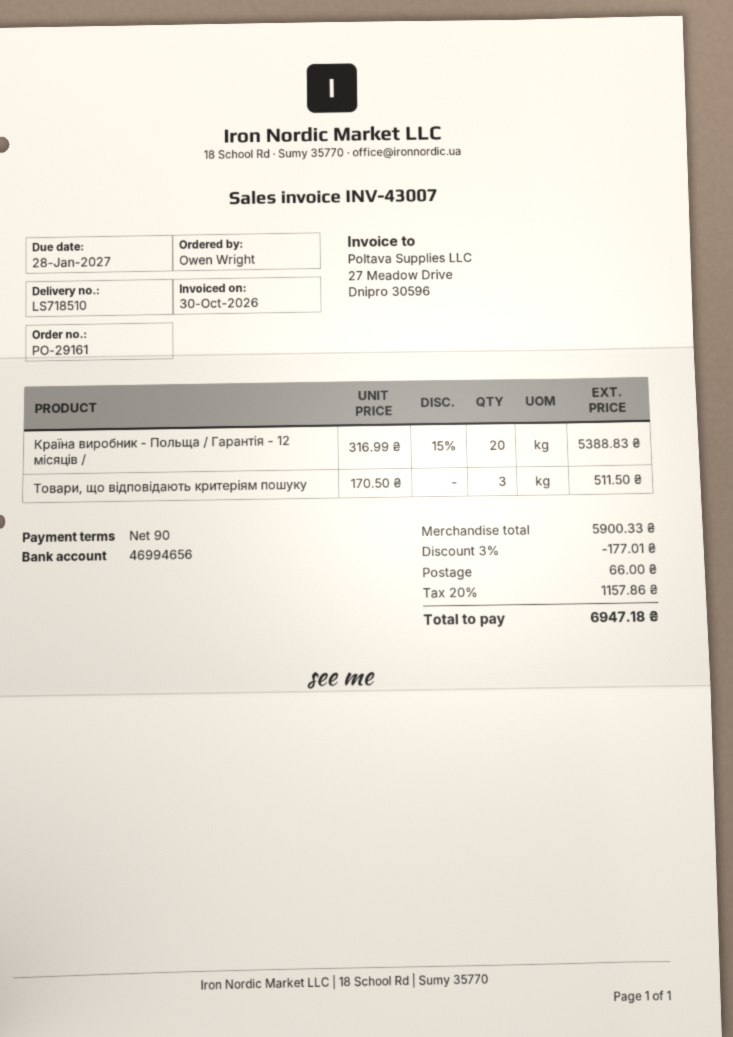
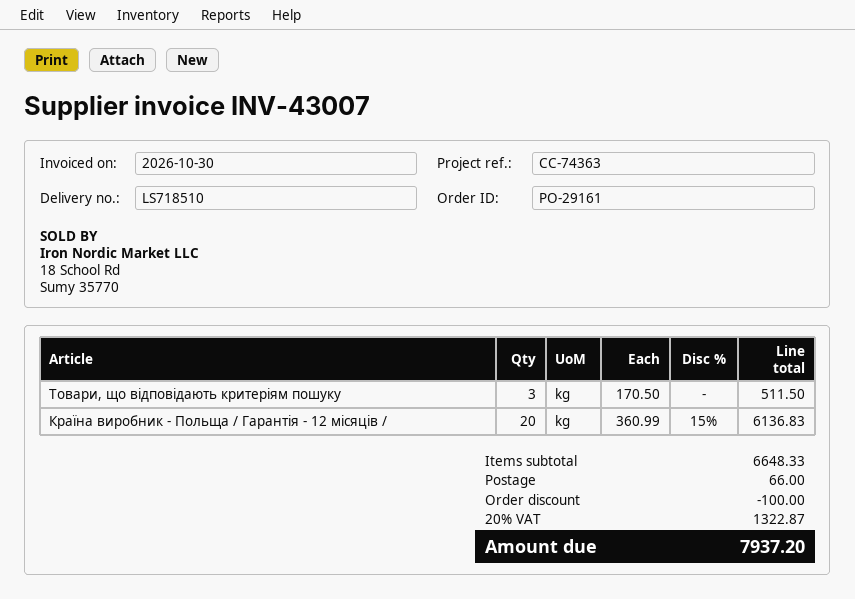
Країна виробник - Польща / Гарантія - 12 місяців /: 20 x 316.99 - 15% = 5388.83 -> 20 x 360.99 - 15% = 6136.83
subtotal: 5900.33 -> 6648.33
discount: 177.01 -> 100.00
tax: 20% = 1157.86 -> 20% = 1322.87
total: 6947.18 -> 7937.20

